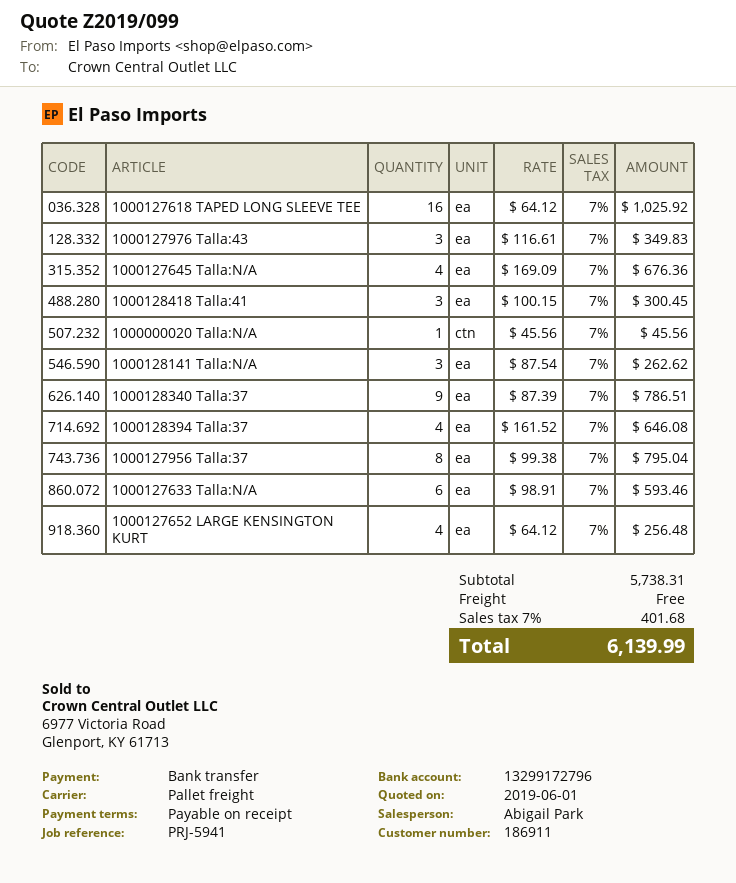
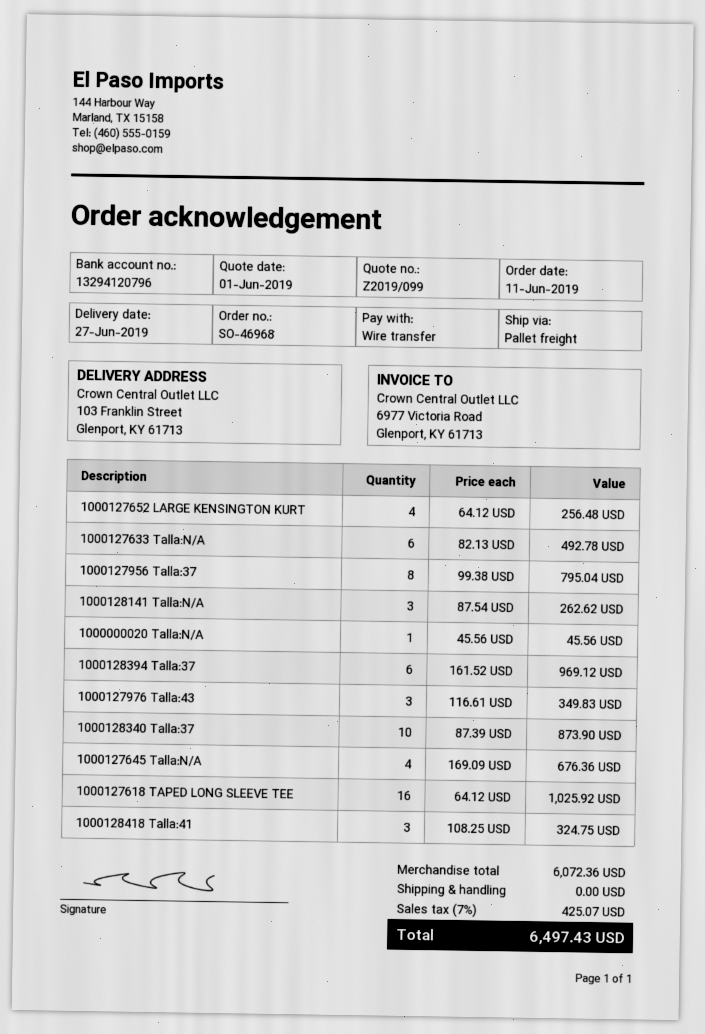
bank account: 13299172796 -> 13294120796
1000128418 Talla:41: 3 x 100.15 = 300.45 -> 3 x 108.25 = 324.75
1000128340 Talla:37: 9 x 87.39 = 786.51 -> 10 x 87.39 = 873.90
1000128394 Talla:37: 4 x 161.52 = 646.08 -> 6 x 161.52 = 969.12
1000127633 Talla:N/A: 6 x 98.91 = 593.46 -> 6 x 82.13 = 492.78
subtotal: 5738.31 -> 6072.36
tax: 7% = 401.68 -> 7% = 425.07
total: 6139.99 -> 6497.43

